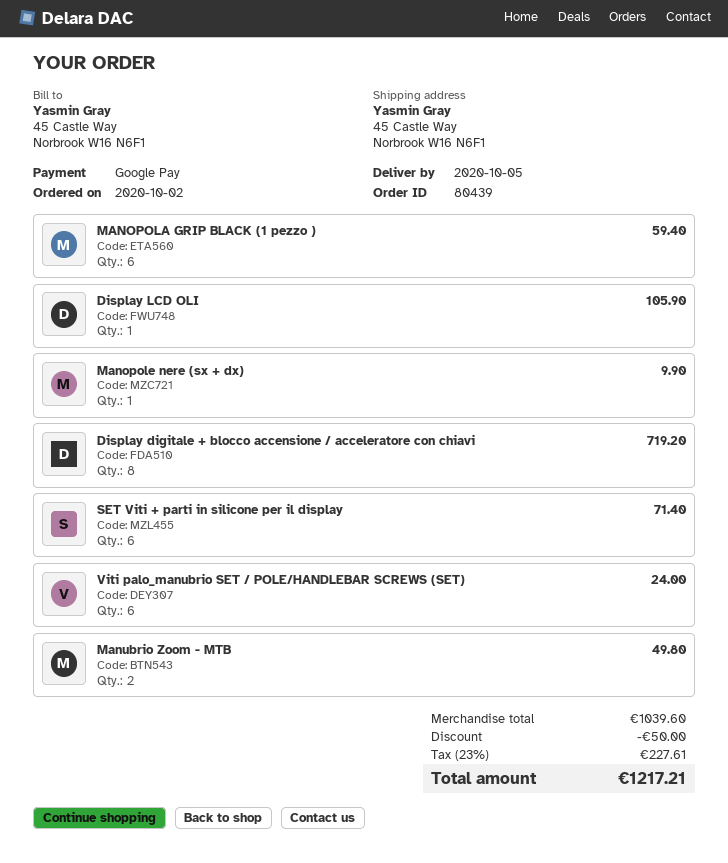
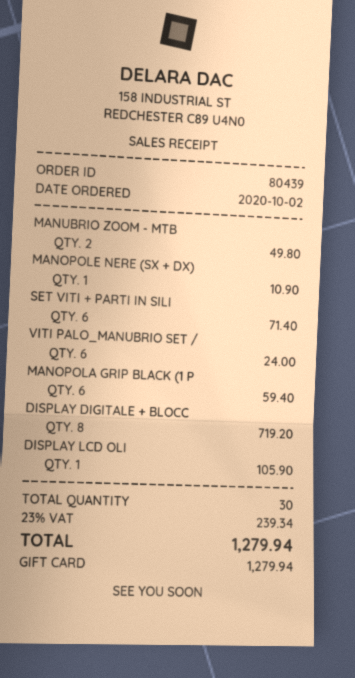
payment method: Google Pay -> gift card
Manopole nere (sx + dx): 1 for 9.90 -> 1 for 10.90
discount: 50.00 -> none
tax: 23% = 227.61 -> 23% = 239.34
total: 1217.21 -> 1279.94

